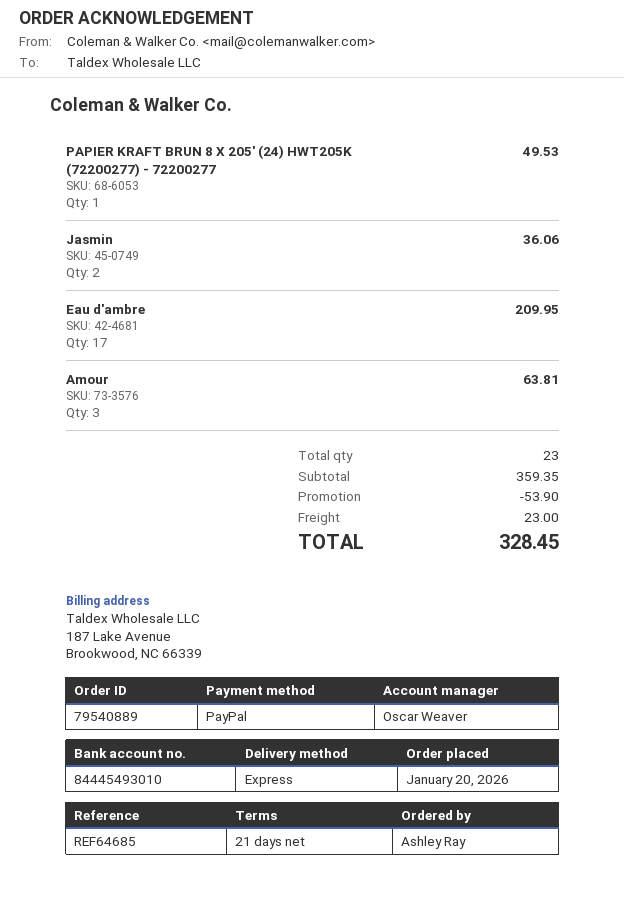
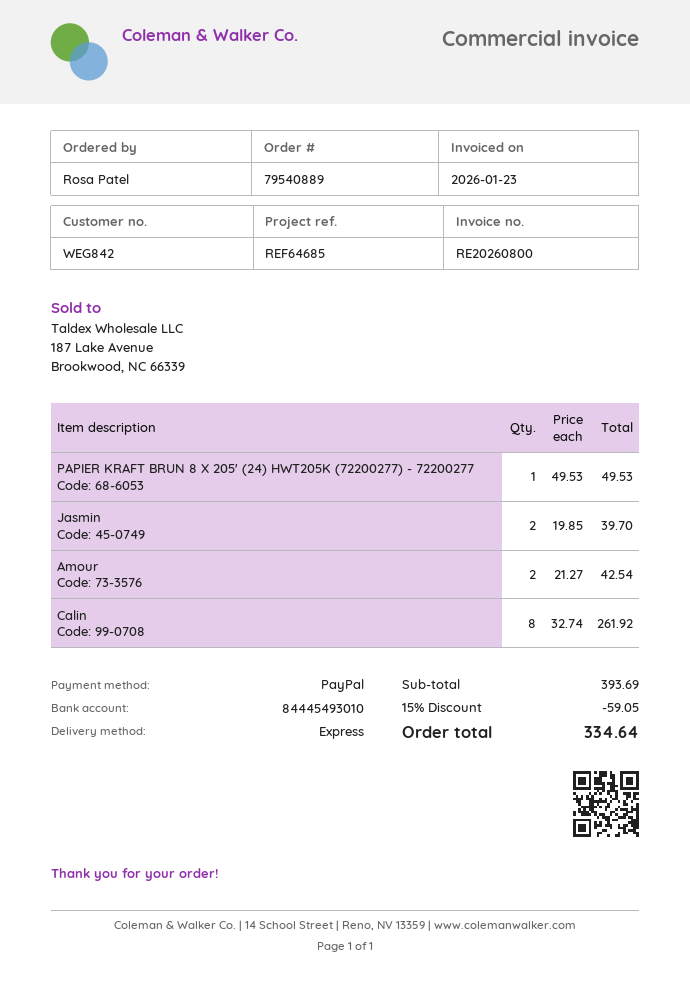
ordered by: Ashley Ray -> Rosa Patel
Jasmin: 2 for 36.06 -> 2 for 39.70
Eau d'ambre: 17 for 209.95 -> none
Amour: 3 for 63.81 -> 2 for 42.54
Calin: none -> 8 for 261.92
subtotal: 359.35 -> 393.69
discount: 53.90 -> 59.05
shipping: 23.00 -> none
total: 328.45 -> 334.64

